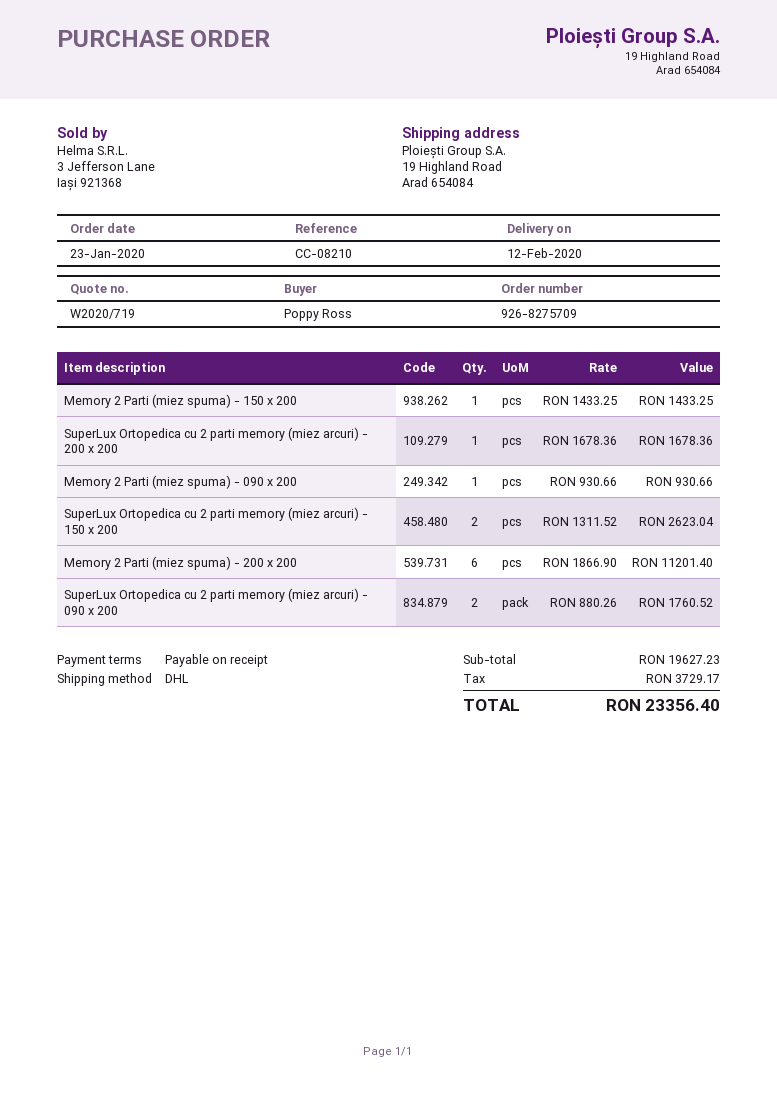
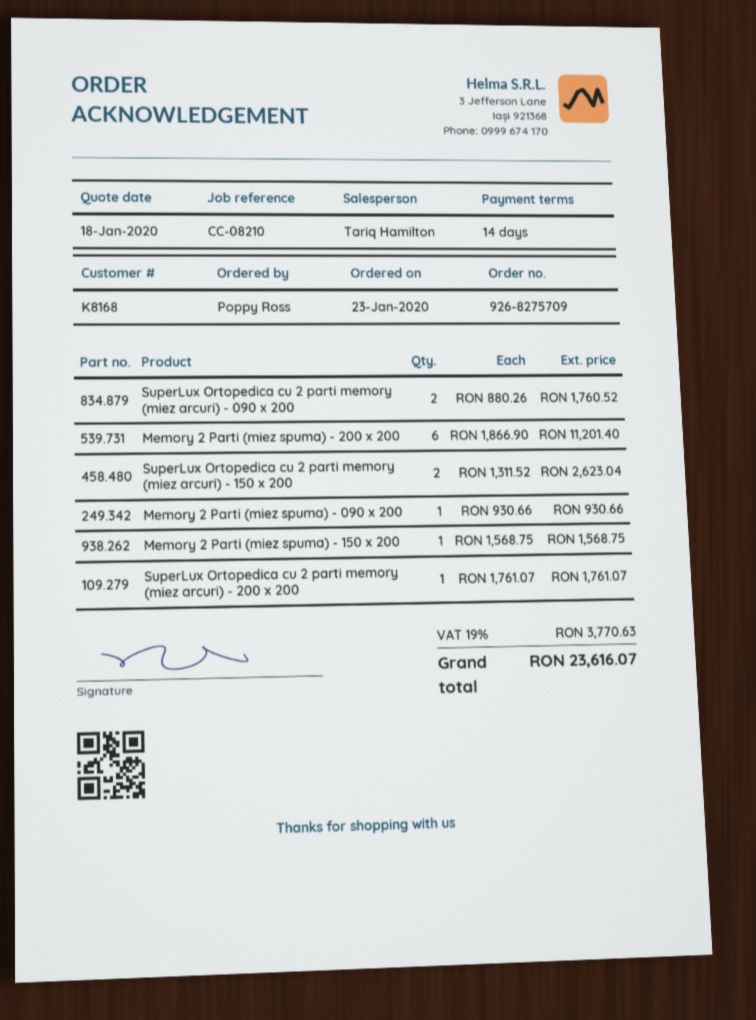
payment terms: on receipt -> 14 days
Memory 2 Parti (miez spuma) - 150 x 200: 1 x 1433.25 = 1433.25 -> 1 x 1568.75 = 1568.75
SuperLux Ortopedica cu 2 parti memory (miez arcuri) - 200 x 200: 1 x 1678.36 = 1678.36 -> 1 x 1761.07 = 1761.07
tax: 3729.17 -> 3770.63
total: 23356.40 -> 23616.07

